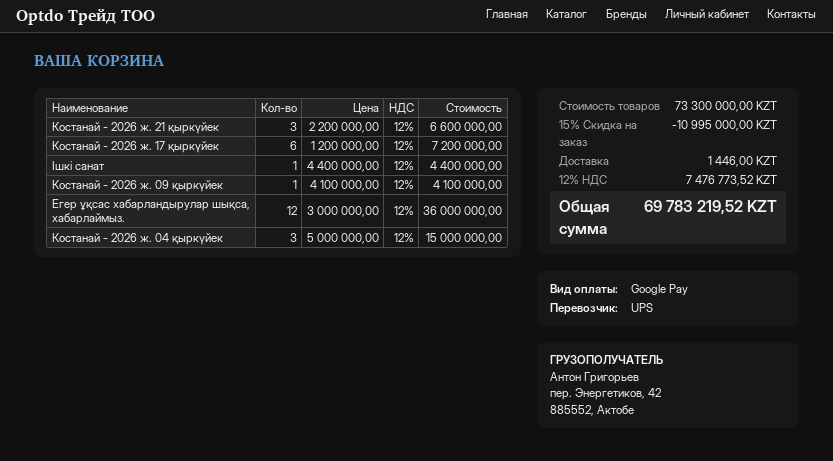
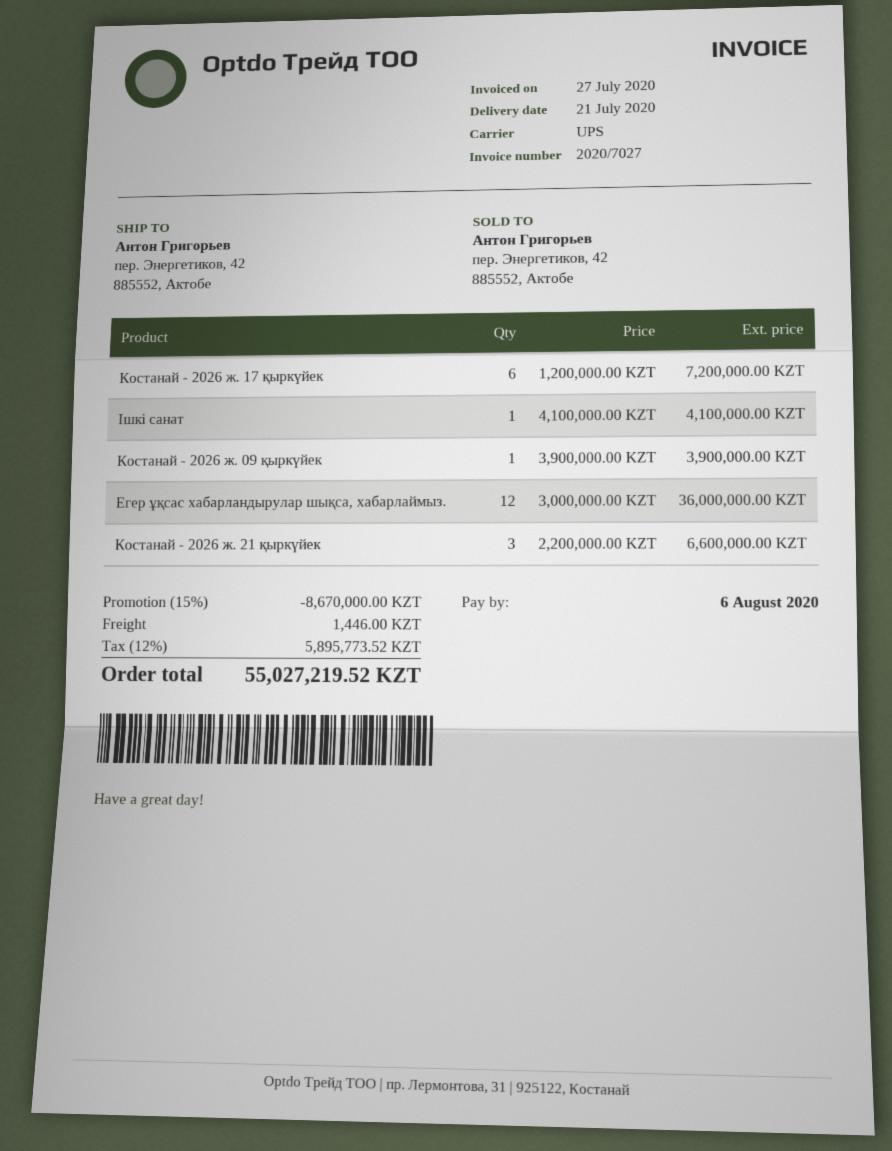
Ішкі санат: 1 x 4400000.00 = 4400000.00 -> 1 x 4100000.00 = 4100000.00
Костанай - 2026 ж. 09 қыркүйек: 1 x 4100000.00 = 4100000.00 -> 1 x 3900000.00 = 3900000.00
Костанай - 2026 ж. 04 қыркүйек: 3 x 5000000.00 = 15000000.00 -> none
discount: 15% = 10995000.00 -> 15% = 8670000.00
tax: 12% = 7476773.52 -> 12% = 5895773.52
total: 69783219.52 -> 55027219.52

